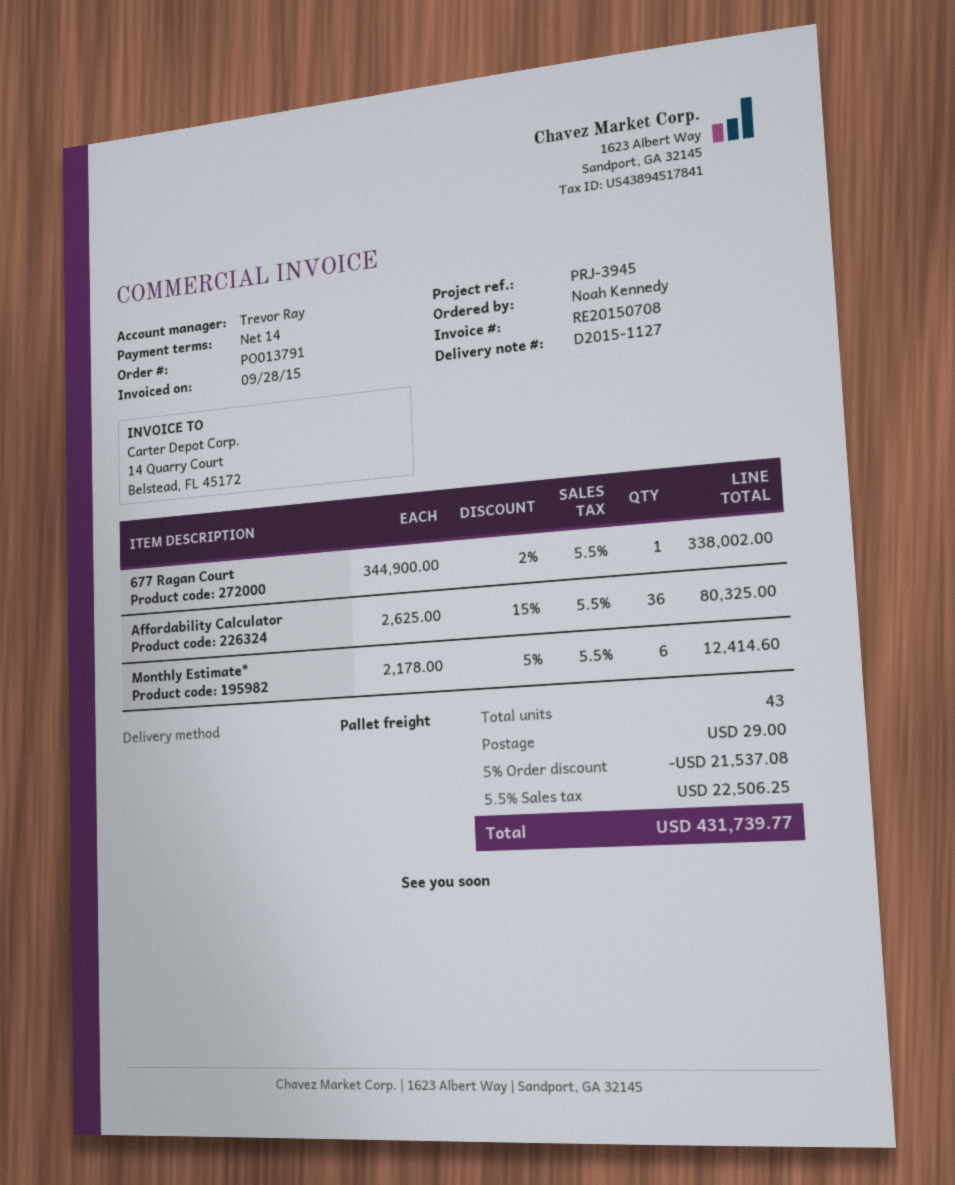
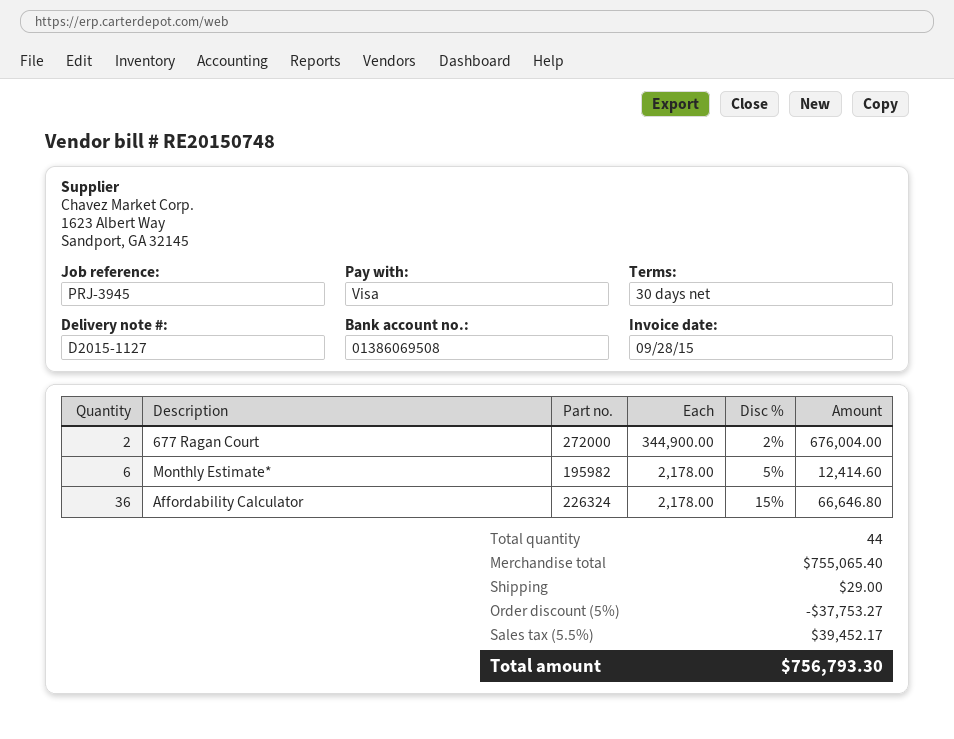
invoice number: RE20150708 -> RE20150748
payment terms: 14 days -> 30 days
677 Ragan Court: 1 x 344900.00 - 2% = 338002.00 -> 2 x 344900.00 - 2% = 676004.00
Affordability Calculator: 36 x 2625.00 - 15% = 80325.00 -> 36 x 2178.00 - 15% = 66646.80
total quantity: 43 -> 44
discount: 5% = 21537.08 -> 5% = 37753.27
tax: 5.5% = 22506.25 -> 5.5% = 39452.17
total: 431739.77 -> 756793.30

